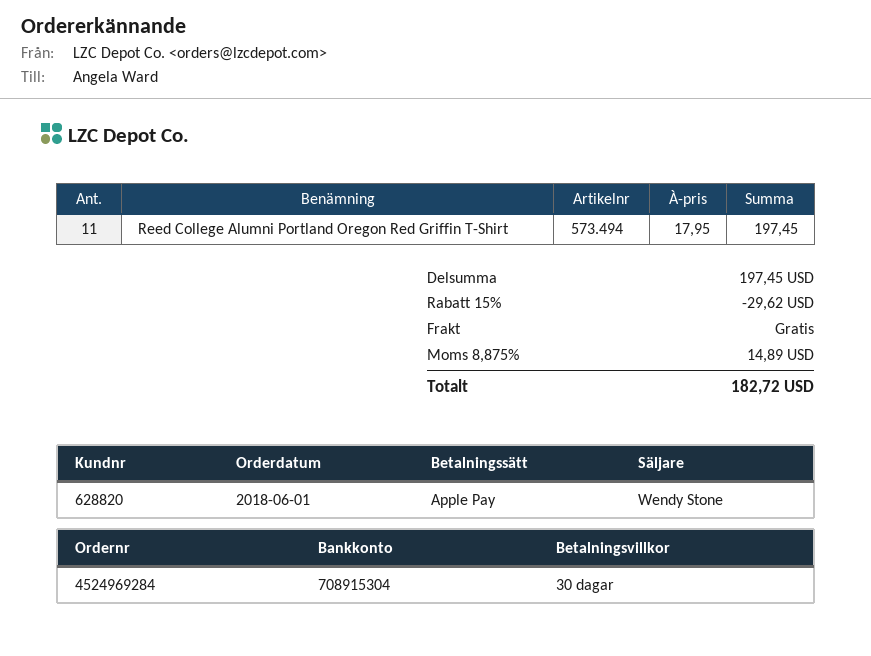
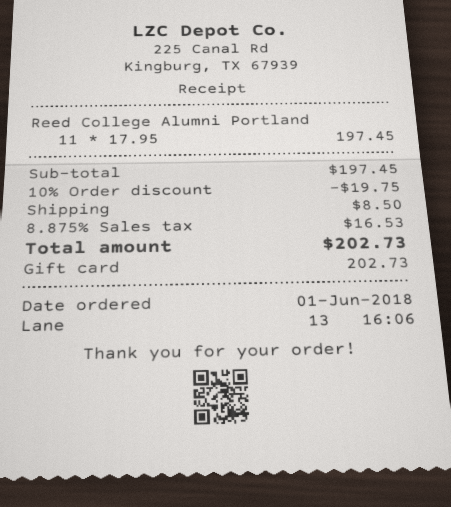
payment method: Apple Pay -> gift card
discount: 15% = 29.62 -> 10% = 19.75
shipping: 0.00 -> 8.50
tax: 8.875% = 14.89 -> 8.875% = 16.53
total: 182.72 -> 202.73

